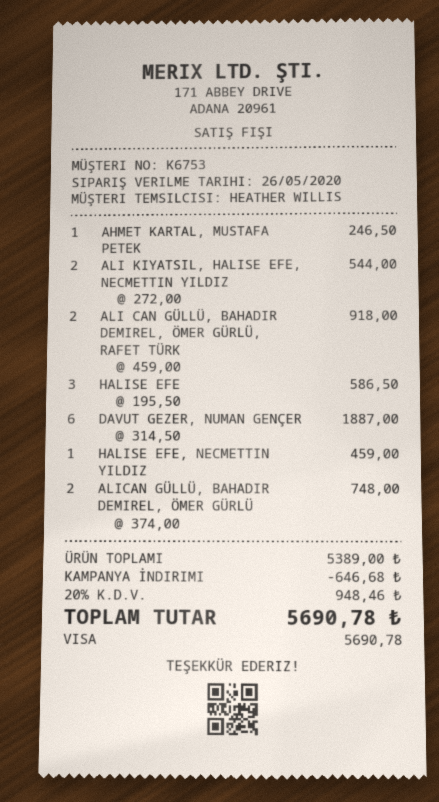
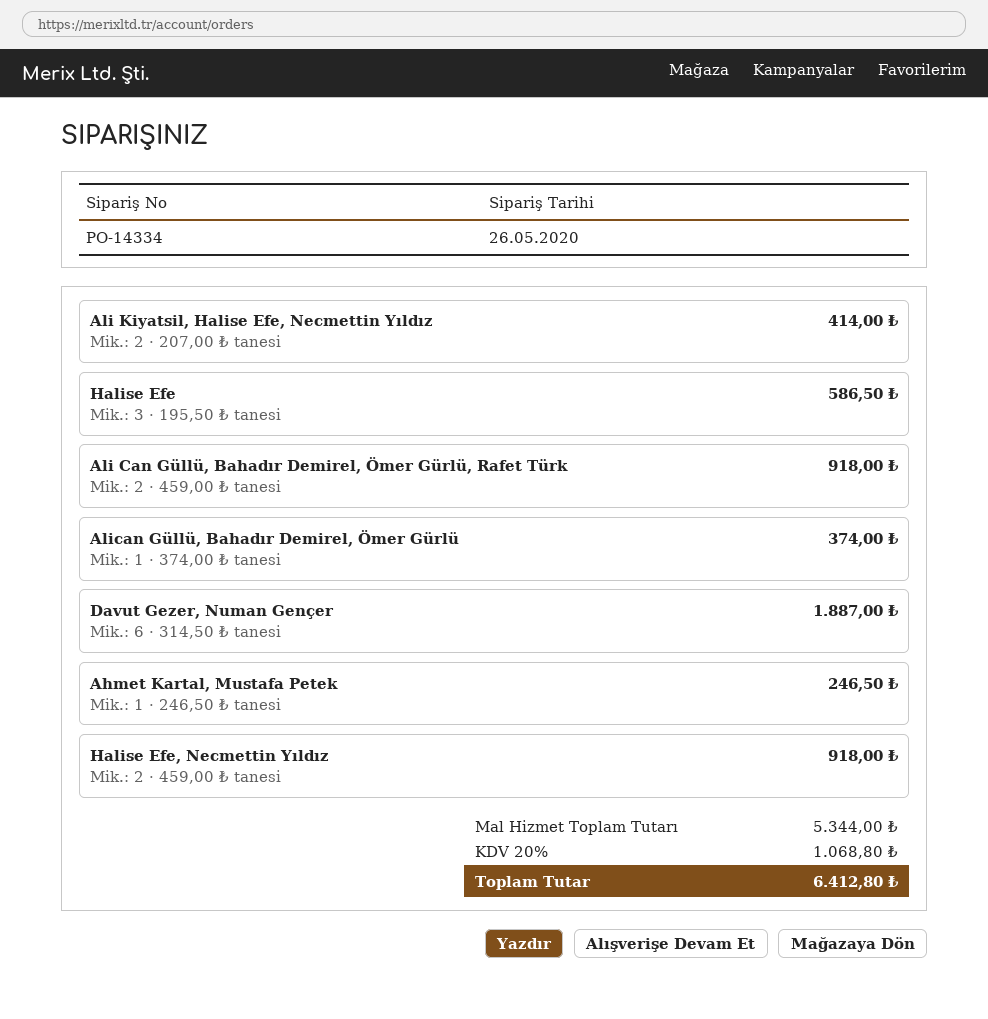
ALI KIYATSIL, HALISE EFE, NECMETTIN YILDIZ: 2 x 272.00 = 544.00 -> 2 x 207.00 = 414.00
HALISE EFE, NECMETTIN YILDIZ: 1 x 459.00 = 459.00 -> 2 x 459.00 = 918.00
ALICAN GÜLLÜ, BAHADIR DEMIREL, ÖMER GÜRLÜ: 2 x 374.00 = 748.00 -> 1 x 374.00 = 374.00
subtotal: 5389.00 -> 5344.00
discount: 646.68 -> none
tax: 20% = 948.46 -> 20% = 1068.80
total: 5690.78 -> 6412.80

